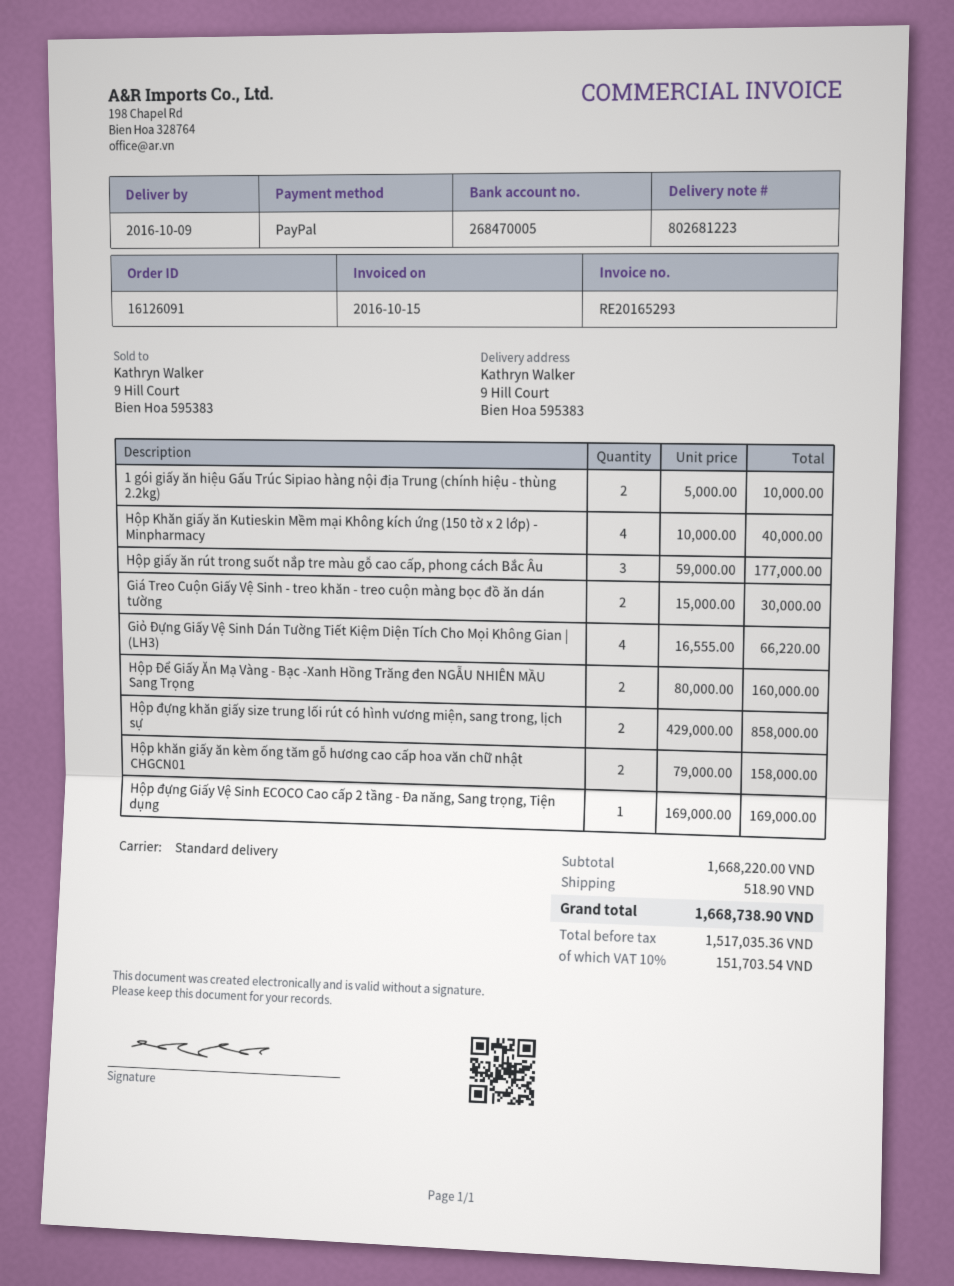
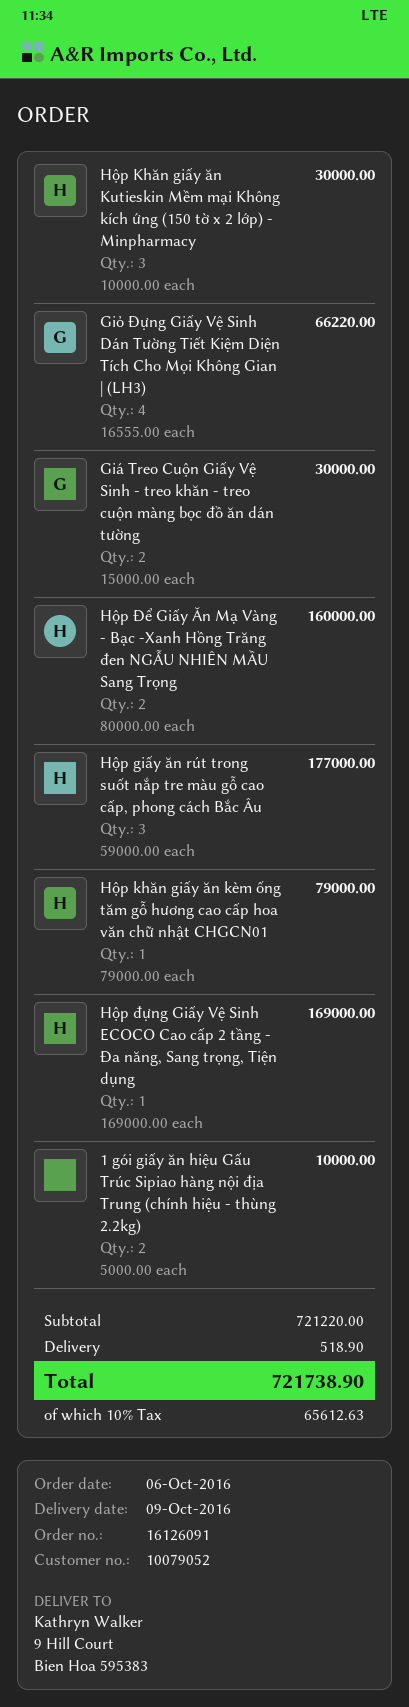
Hộp Khăn giấy ăn Kutieskin Mềm mại Không kích ứng (150 tờ x 2 lớp) - Minpharmacy: 4 x 10000.00 = 40000.00 -> 3 x 10000.00 = 30000.00
Hộp đựng khăn giấy size trung lối rút có hình vương miện, sang trong, lịch sự: 2 x 429000.00 = 858000.00 -> none
Hộp khăn giấy ăn kèm ống tăm gỗ hương cao cấp hoa văn chữ nhật CHGCN01: 2 x 79000.00 = 158000.00 -> 1 x 79000.00 = 79000.00
subtotal: 1668220.00 -> 721220.00
tax: 10% = 151703.54 -> 10% = 65612.63
total: 1668738.90 -> 721738.90

